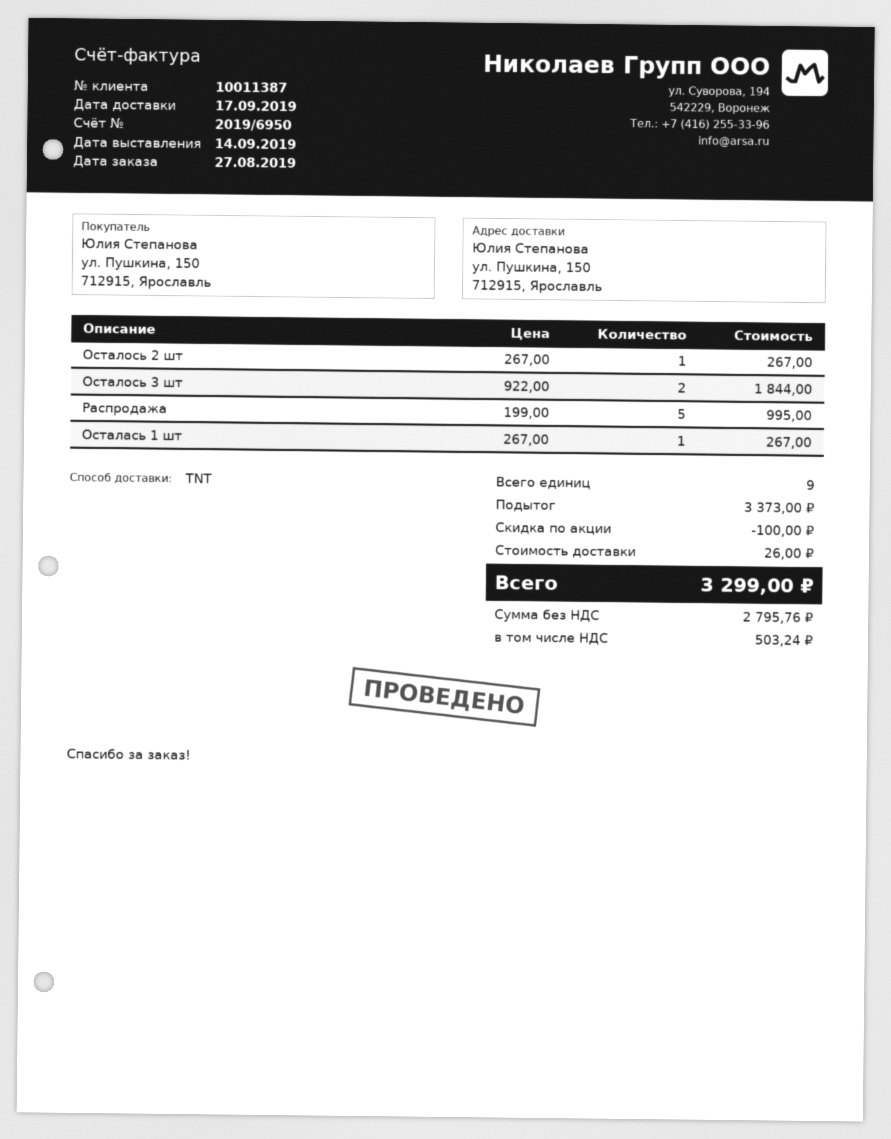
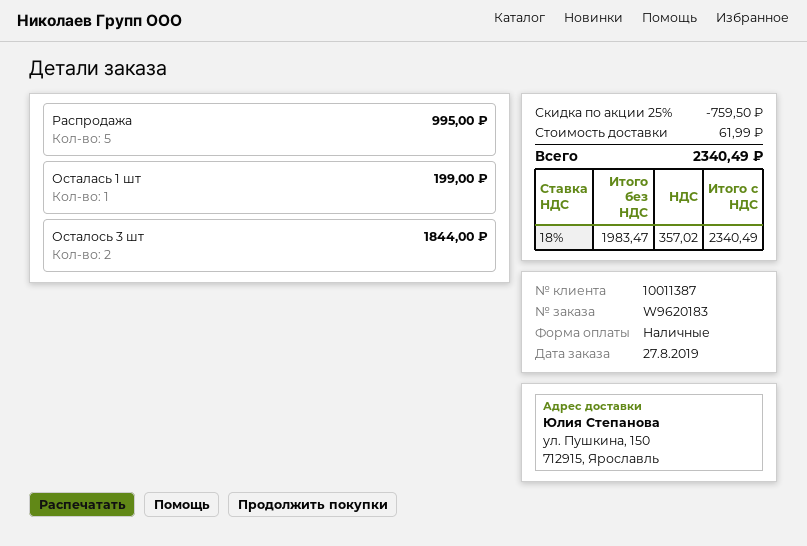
Осталось 2 шт: 1 for 267.00 -> none
Осталась 1 шт: 1 for 267.00 -> 1 for 199.00
discount: 100.00 -> 759.50
shipping: 26.00 -> 61.99
net: 2795.76 -> 1983.47
tax: 503.24 -> 357.02
total: 3299.00 -> 2340.49

